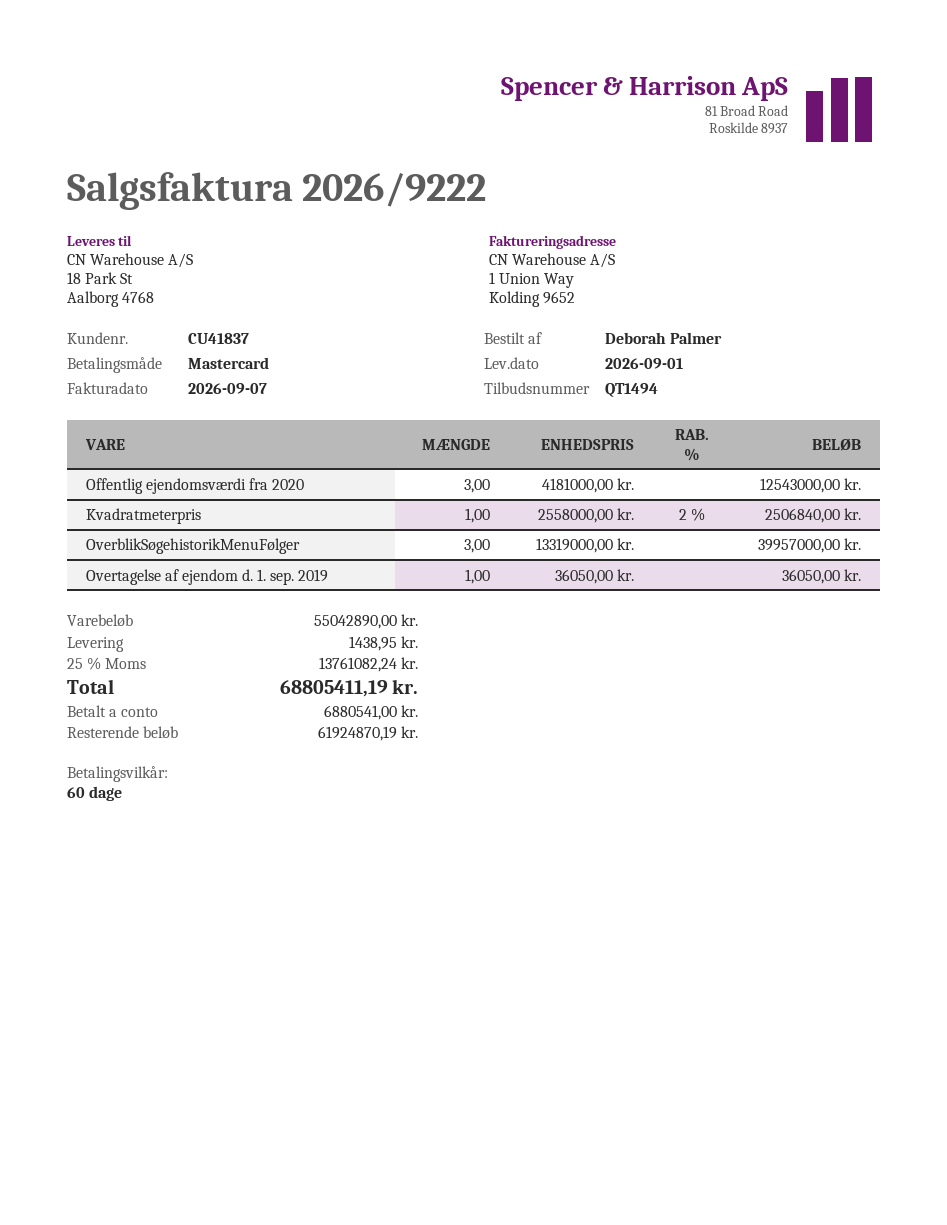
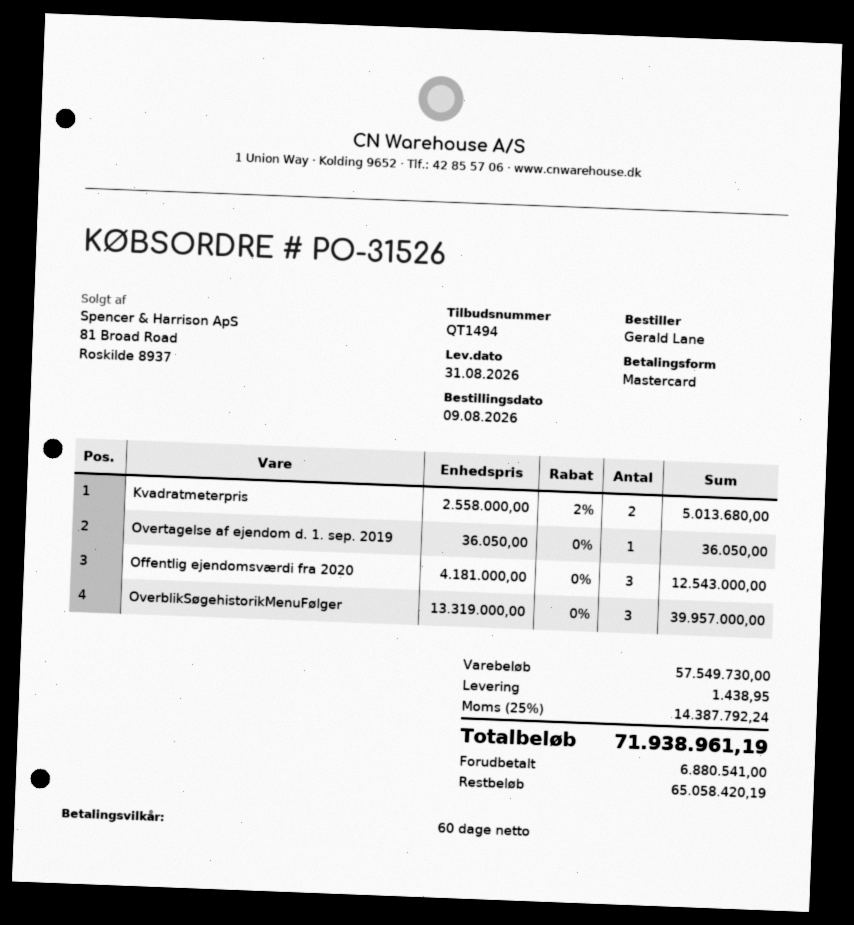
delivery date: 2026-09-01 -> 2026-08-31
ordered by: Deborah Palmer -> Gerald Lane
Kvadratmeterpris: 1 x 2558000.00 - 2% = 2506840.00 -> 2 x 2558000.00 - 2% = 5013680.00
subtotal: 55042890.00 -> 57549730.00
tax: 25% = 13761082.24 -> 25% = 14387792.24
total: 68805411.19 -> 71938961.19
balance: 61924870.19 -> 65058420.19

